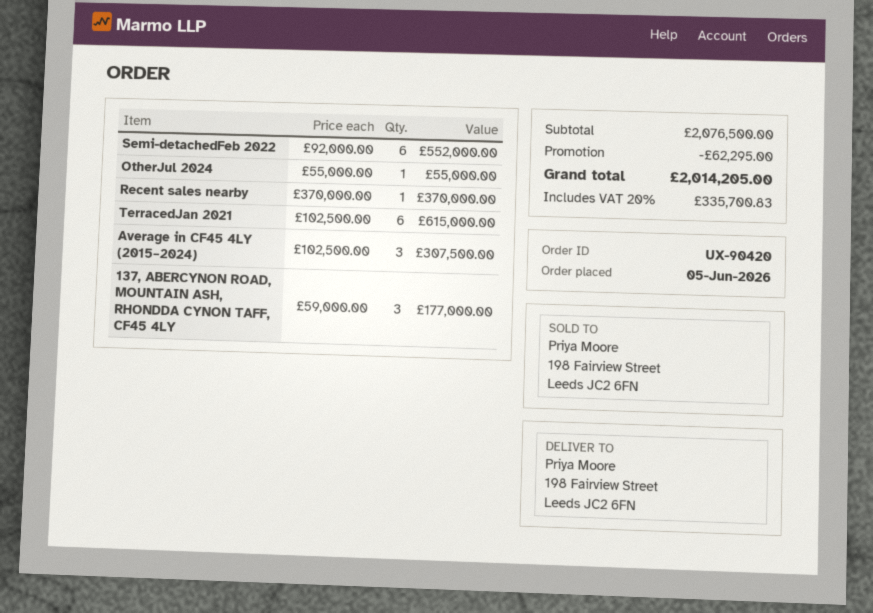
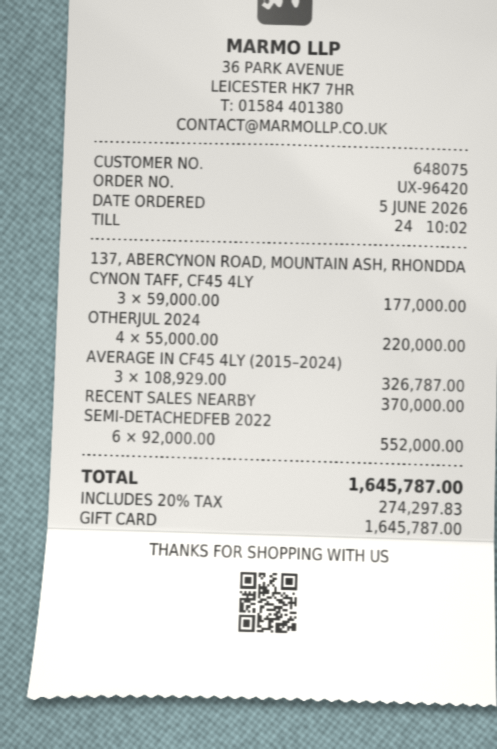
order number: UX-90420 -> UX-96420
OtherJul 2024: 1 x 55000.00 = 55000.00 -> 4 x 55000.00 = 220000.00
TerracedJan 2021: 6 x 102500.00 = 615000.00 -> none
Average in CF45 4LY (2015–2024): 3 x 102500.00 = 307500.00 -> 3 x 108929.00 = 326787.00
discount: 62295.00 -> none
tax: 20% = 335700.83 -> 20% = 274297.83
total: 2014205.00 -> 1645787.00

